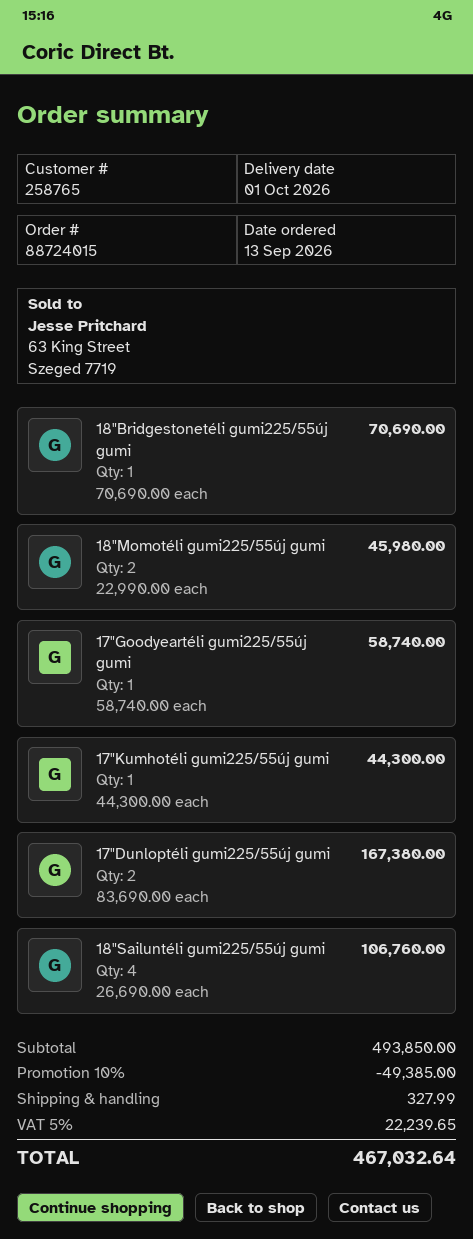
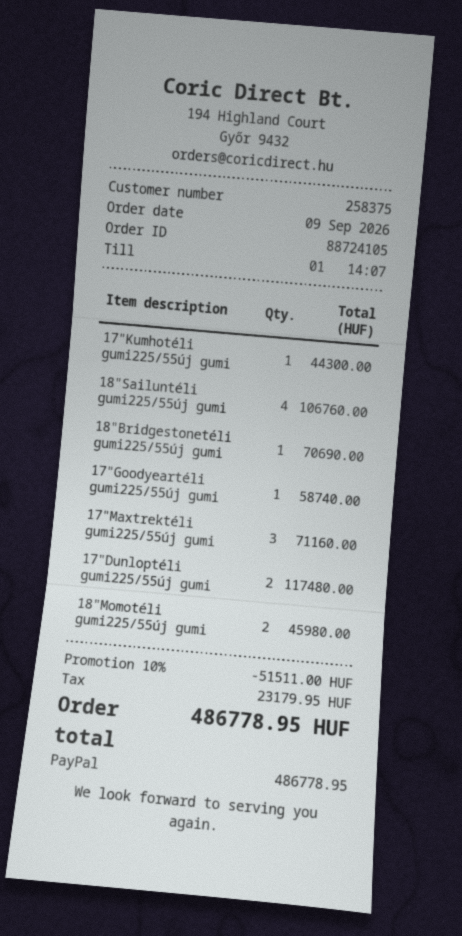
order number: 88724015 -> 88724105
order date: 2026-09-13 -> 2026-09-09
customer number: 258765 -> 258375
17"Dunloptéli gumi225/55új gumi: 2 for 167380.00 -> 2 for 117480.00
17"Maxtrektéli gumi225/55új gumi: none -> 3 for 71160.00
discount: 10% = 49385.00 -> 10% = 51511.00
shipping: 327.99 -> none
tax: 22239.65 -> 23179.95
total: 467032.64 -> 486778.95

